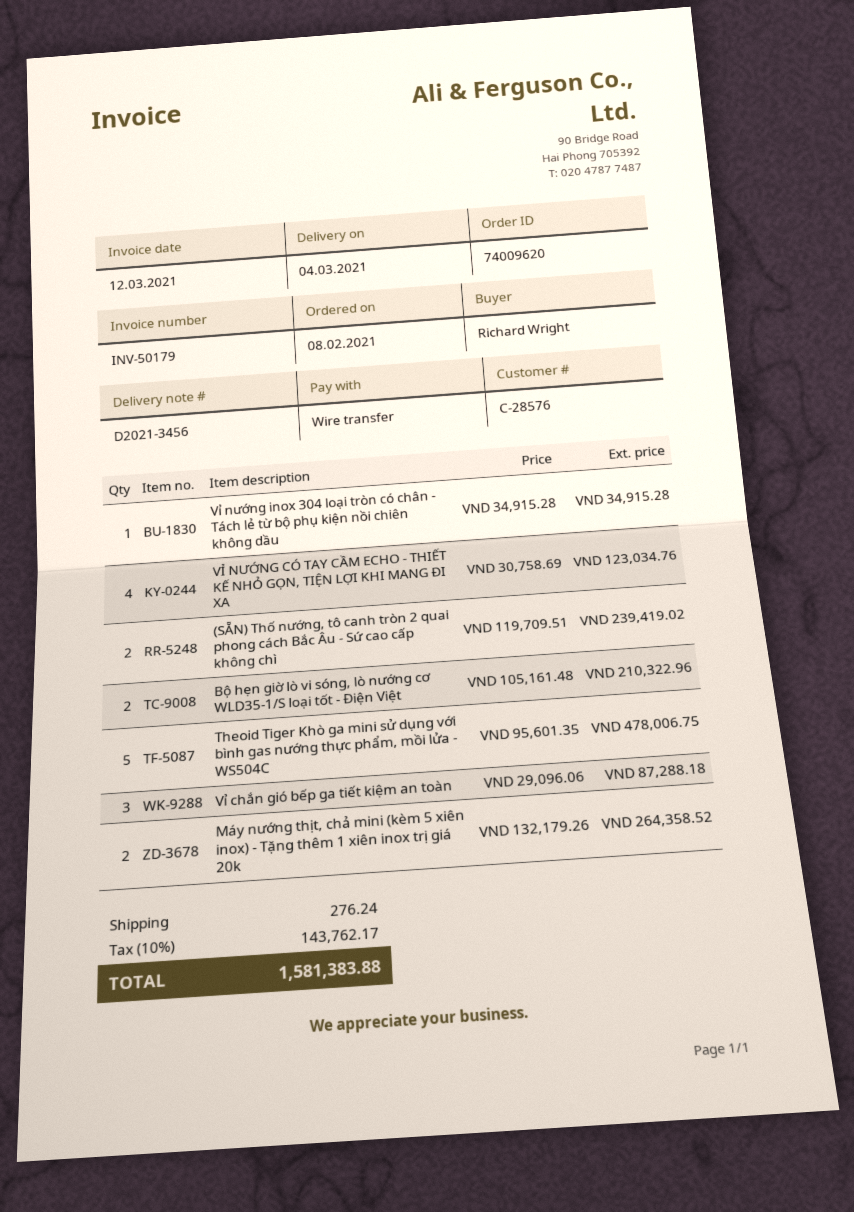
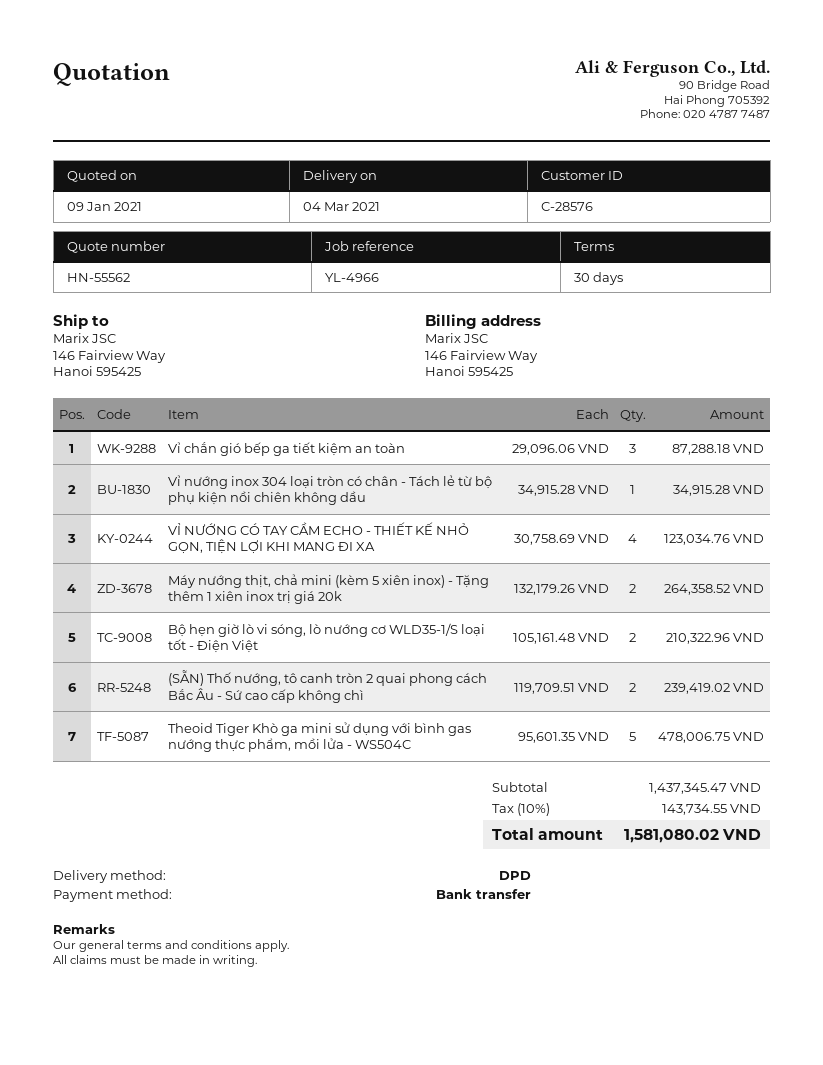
shipping: 276.24 -> none
tax: 10% = 143762.17 -> 10% = 143734.55
total: 1581383.88 -> 1581080.02

